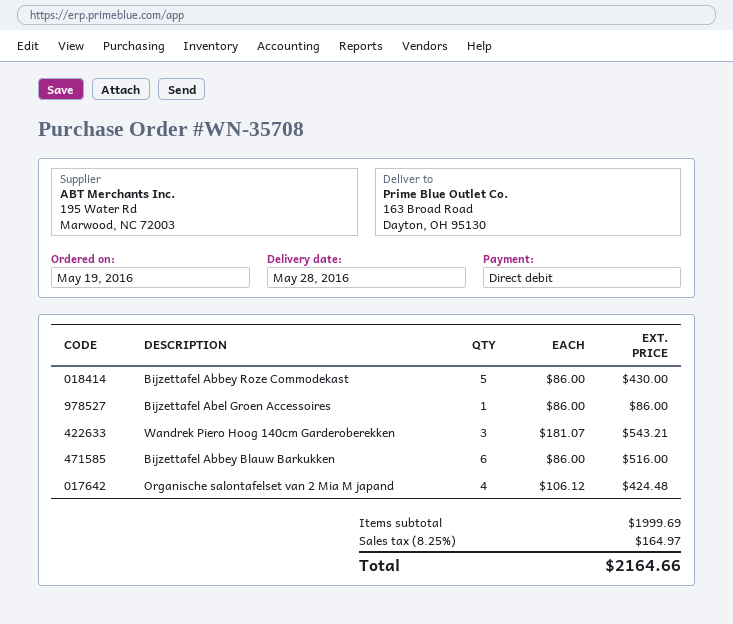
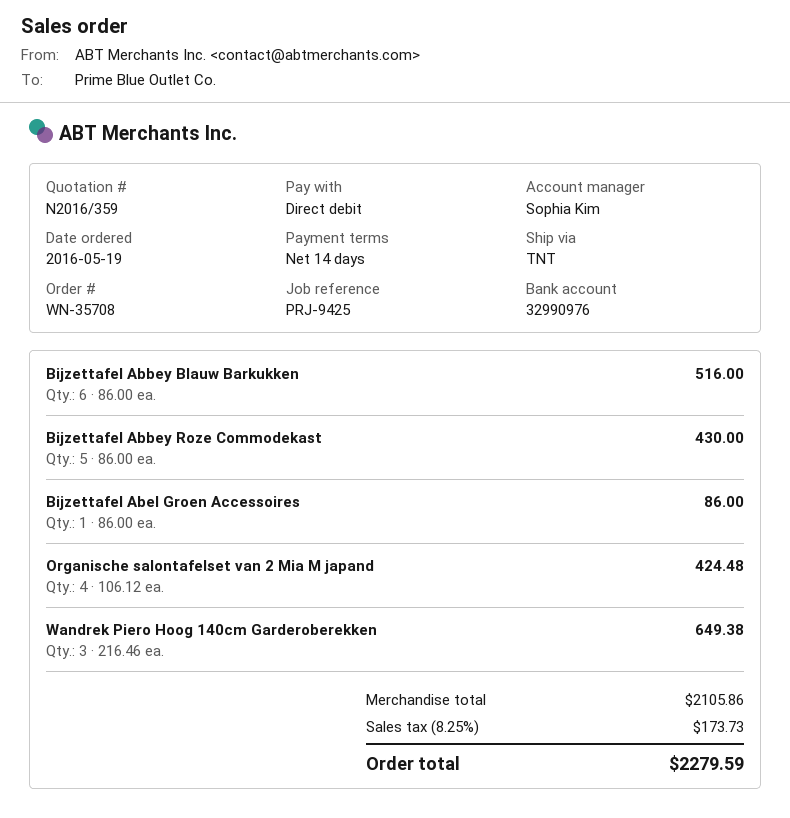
Wandrek Piero Hoog 140cm Garderoberekken: 3 x 181.07 = 543.21 -> 3 x 216.46 = 649.38
subtotal: 1999.69 -> 2105.86
tax: 8.25% = 164.97 -> 8.25% = 173.73
total: 2164.66 -> 2279.59

